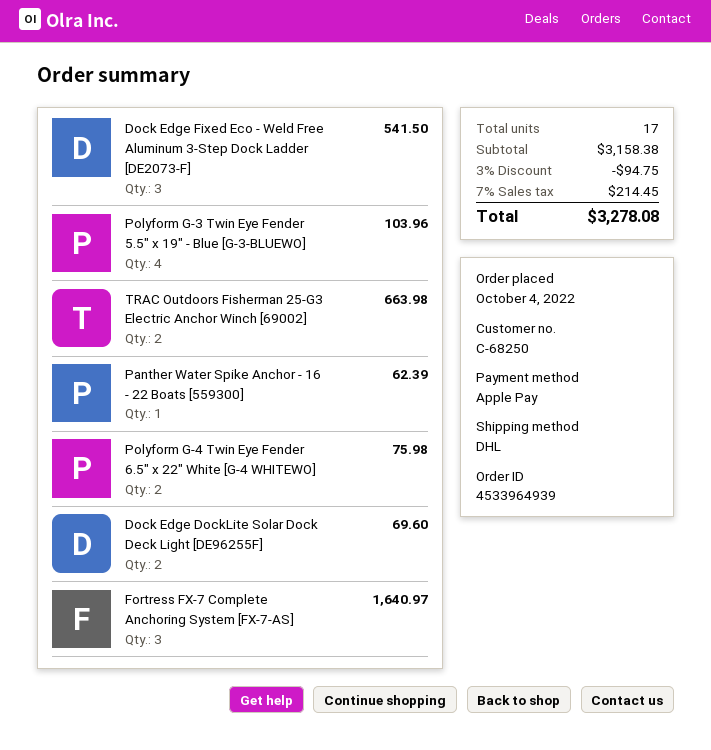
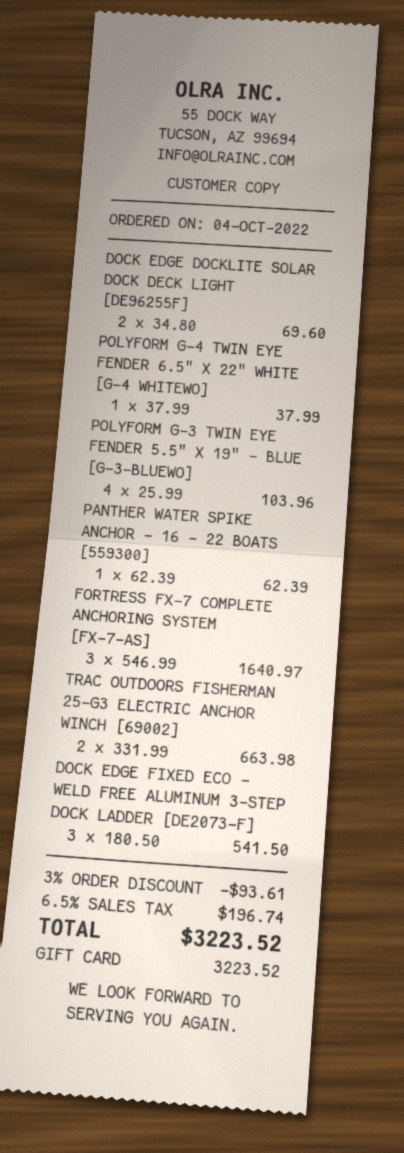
payment method: Apple Pay -> gift card
Polyform G-4 Twin Eye Fender 6.5" x 22" White [G-4 WHITEWO]: 2 for 75.98 -> 1 for 37.99
discount: 3% = 94.75 -> 3% = 93.61
tax: 7% = 214.45 -> 6.5% = 196.74
total: 3278.08 -> 3223.52

